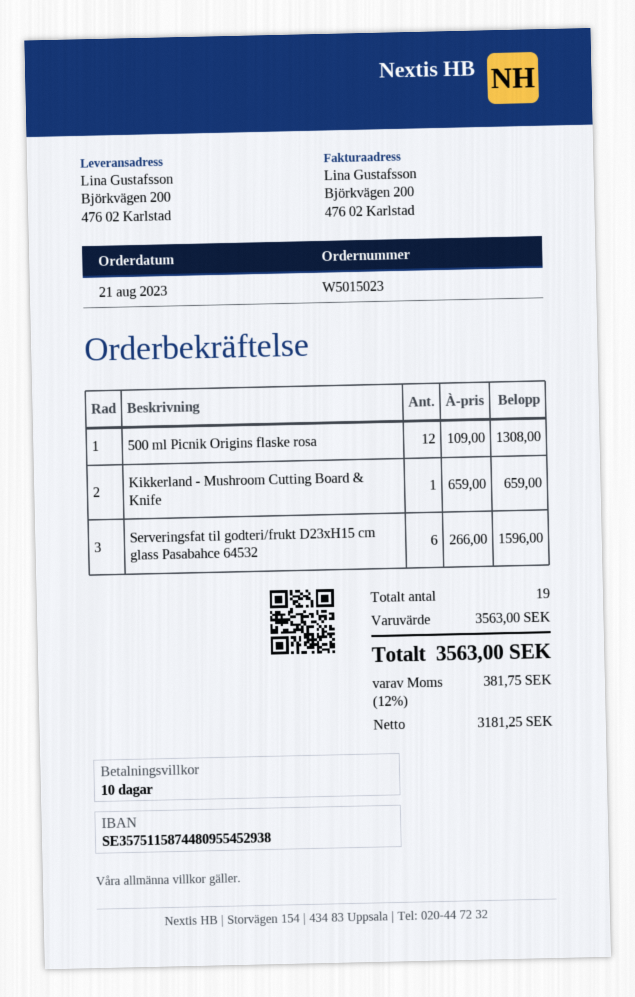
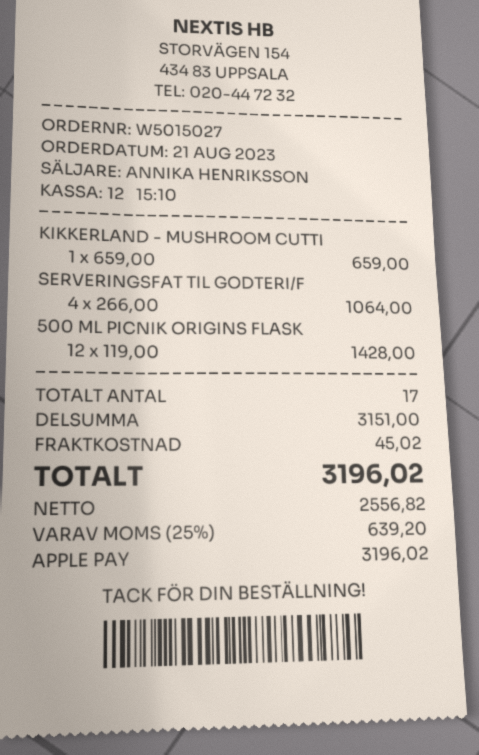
order number: W5015023 -> W5015027
500 ml Picnik Origins flaske rosa: 12 x 109.00 = 1308.00 -> 12 x 119.00 = 1428.00
Serveringsfat til godteri/frukt D23xH15 cm glass Pasabahce 64532: 6 x 266.00 = 1596.00 -> 4 x 266.00 = 1064.00
total quantity: 19 -> 17
subtotal: 3563.00 -> 3151.00
shipping: none -> 45.02
net: 3181.25 -> 2556.82
tax: 12% = 381.75 -> 25% = 639.20
total: 3563.00 -> 3196.02

